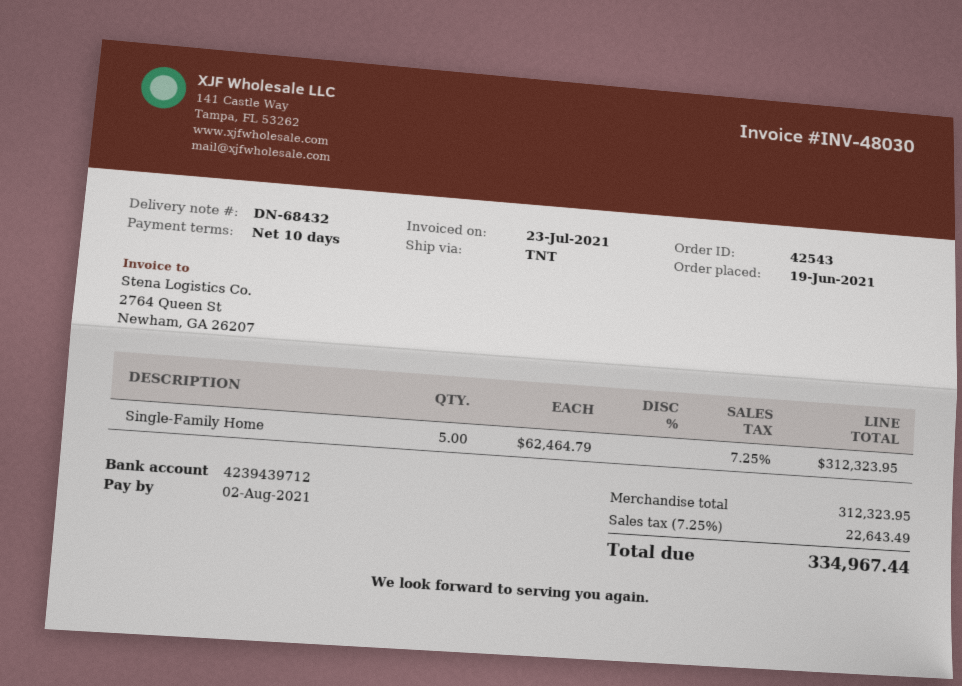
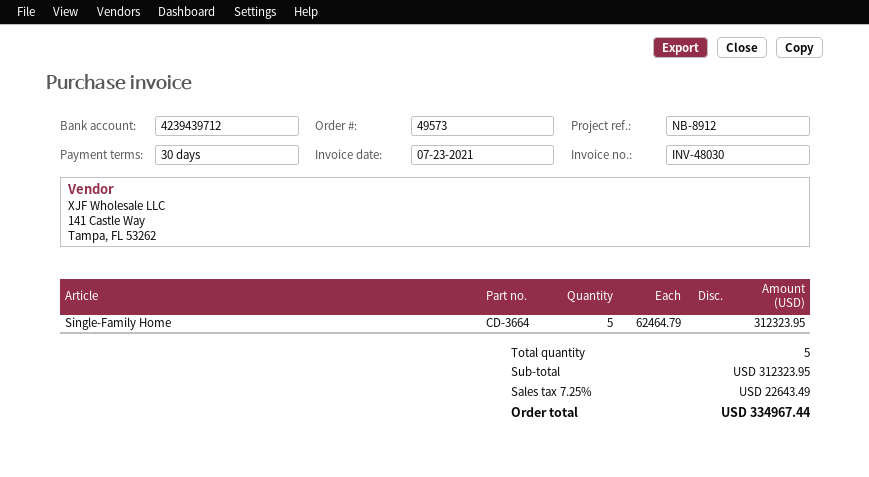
order number: 42543 -> 49573
payment terms: 10 days -> 30 days

